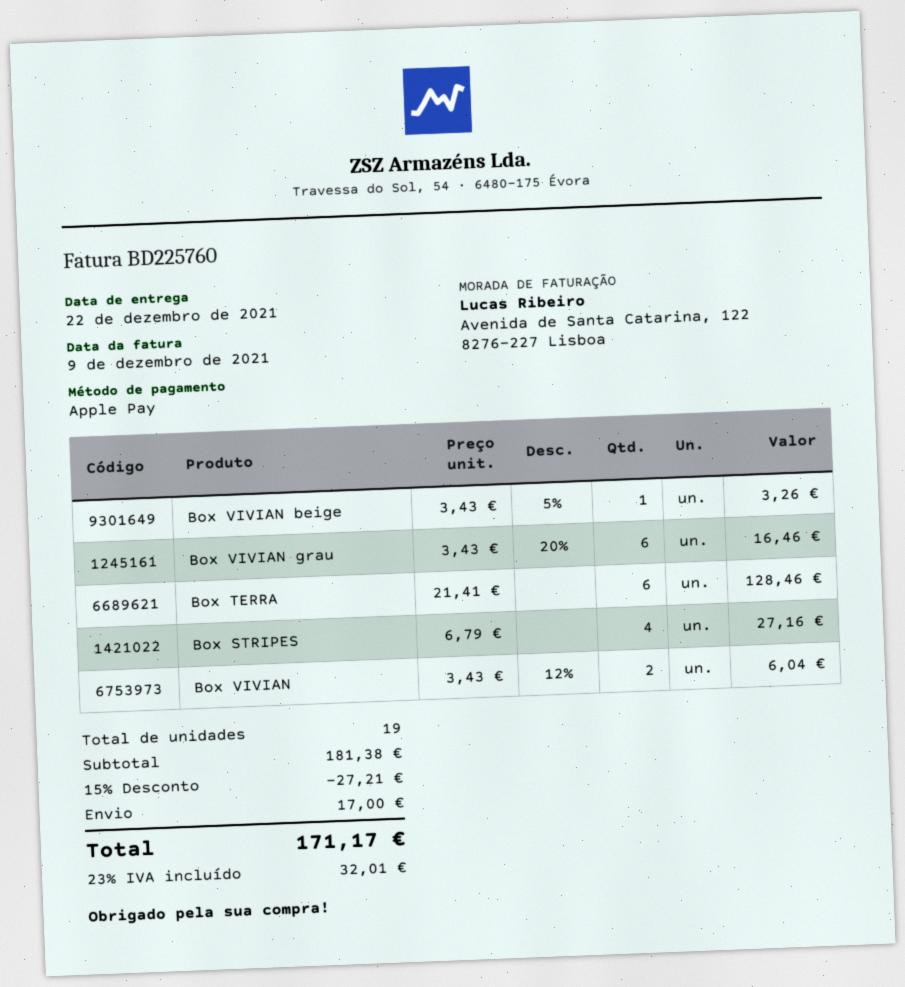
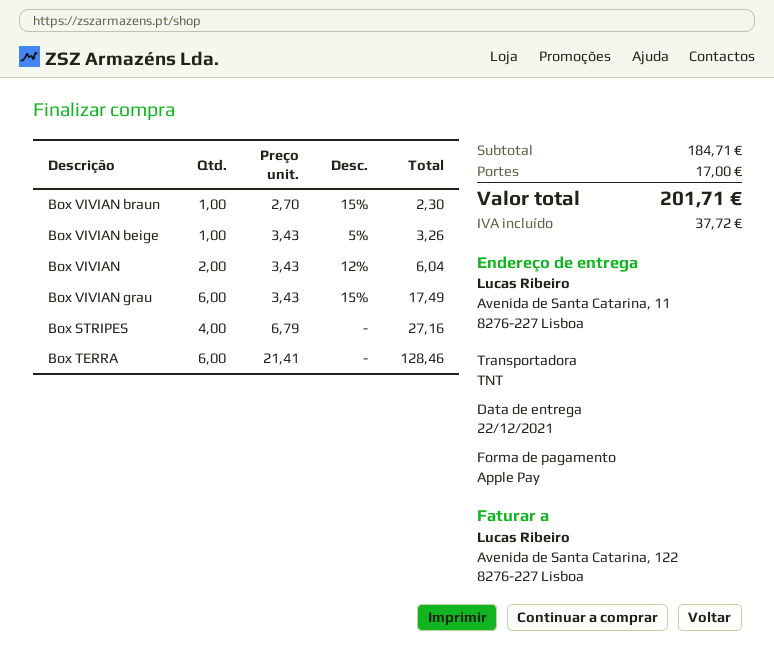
Box VIVIAN grau: 6 x 3.43 - 20% = 16.46 -> 6 x 3.43 - 15% = 17.49
Box VIVIAN braun: none -> 1 x 2.70 - 15% = 2.30
subtotal: 181.38 -> 184.71
discount: 15% = 27.21 -> none
tax: 32.01 -> 37.72
total: 171.17 -> 201.71

